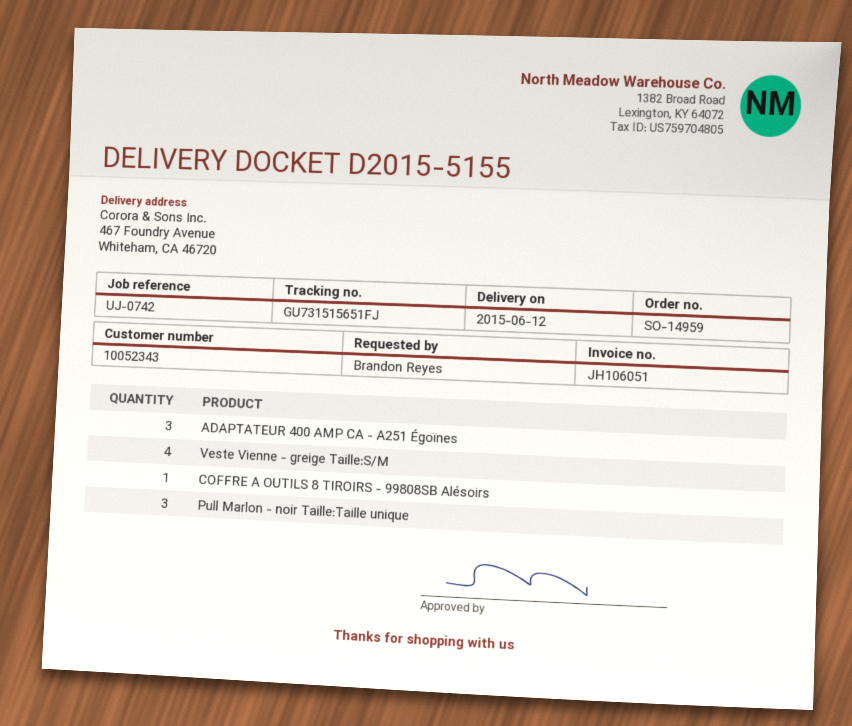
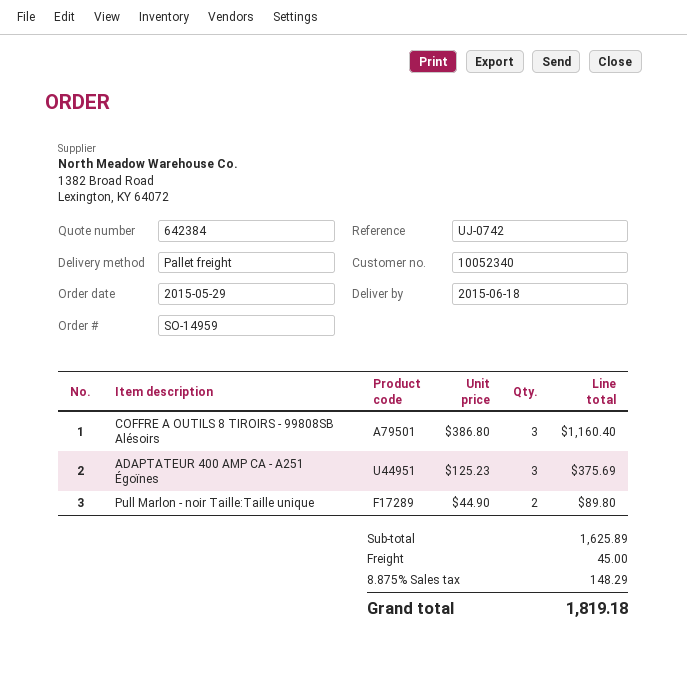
delivery date: 2015-06-12 -> 2015-06-18
customer number: 10052343 -> 10052340
Veste Vienne - greige Taille:S/M: 4 -> none
COFFRE A OUTILS 8 TIROIRS - 99808SB Alésoirs: 1 -> 3
Pull Marlon - noir Taille:Taille unique: 3 -> 2

